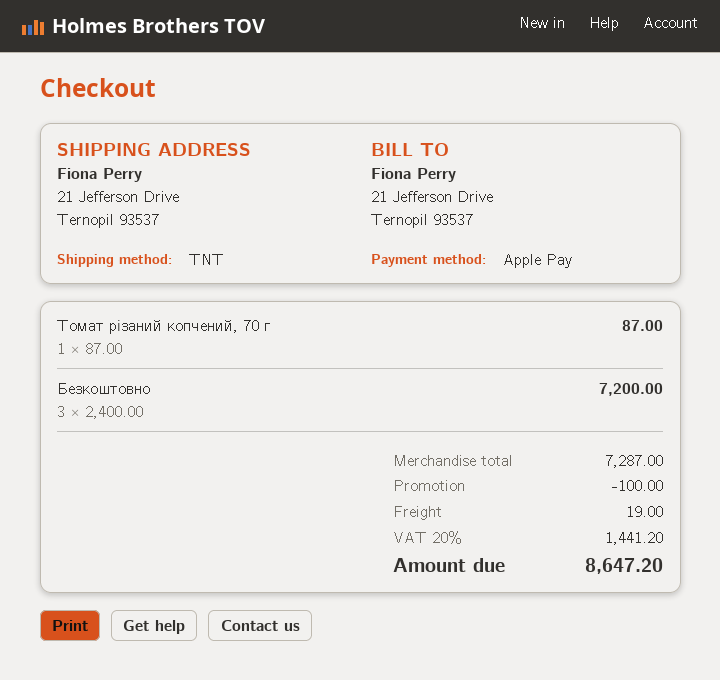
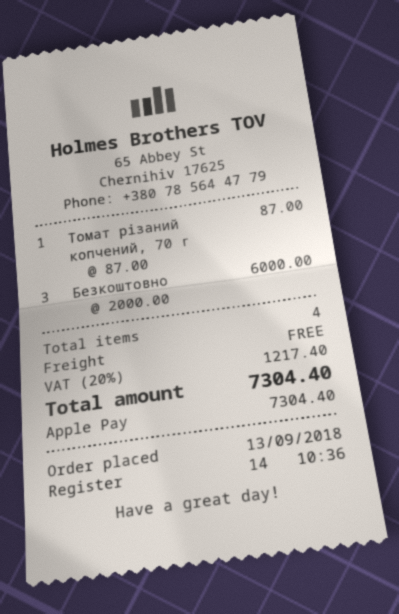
Безкоштовно: 3 x 2400.00 = 7200.00 -> 3 x 2000.00 = 6000.00
discount: 100.00 -> none
shipping: 19.00 -> 0.00
tax: 20% = 1441.20 -> 20% = 1217.40
total: 8647.20 -> 7304.40

